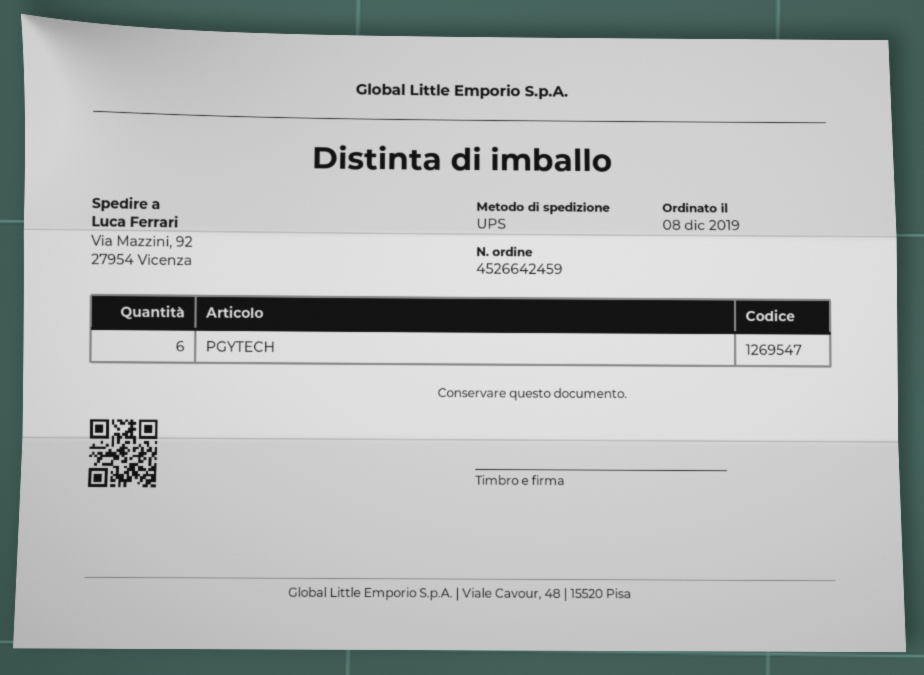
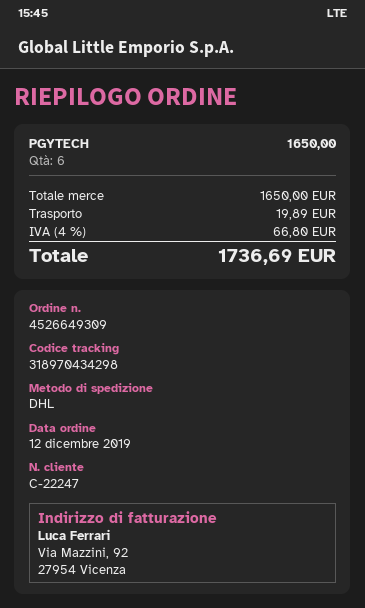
order number: 4526642459 -> 4526649309
order date: 2019-12-08 -> 2019-12-12
shipping method: UPS -> DHL

